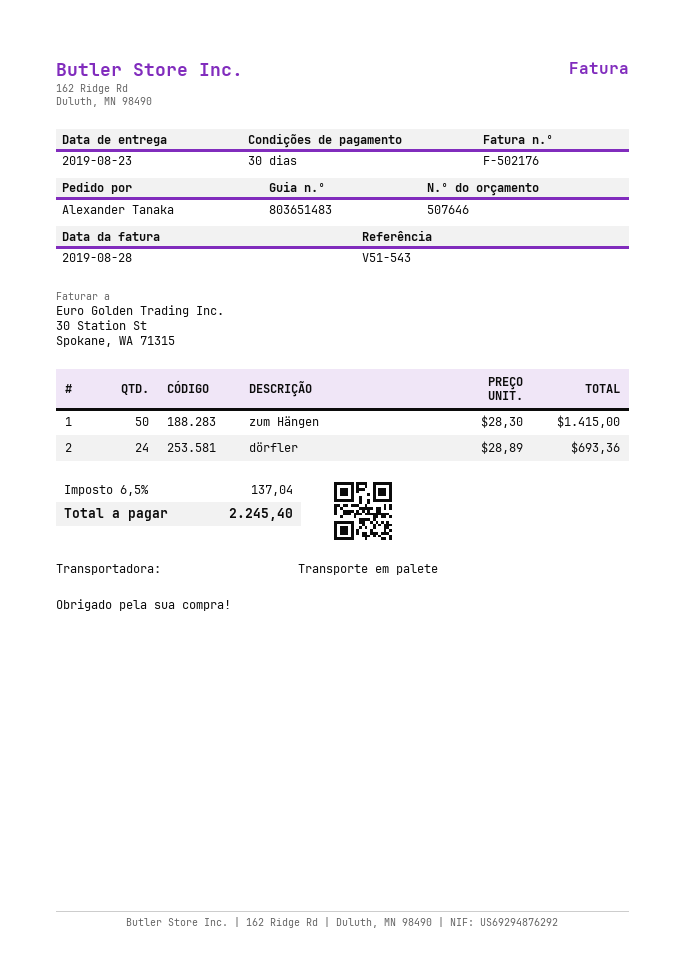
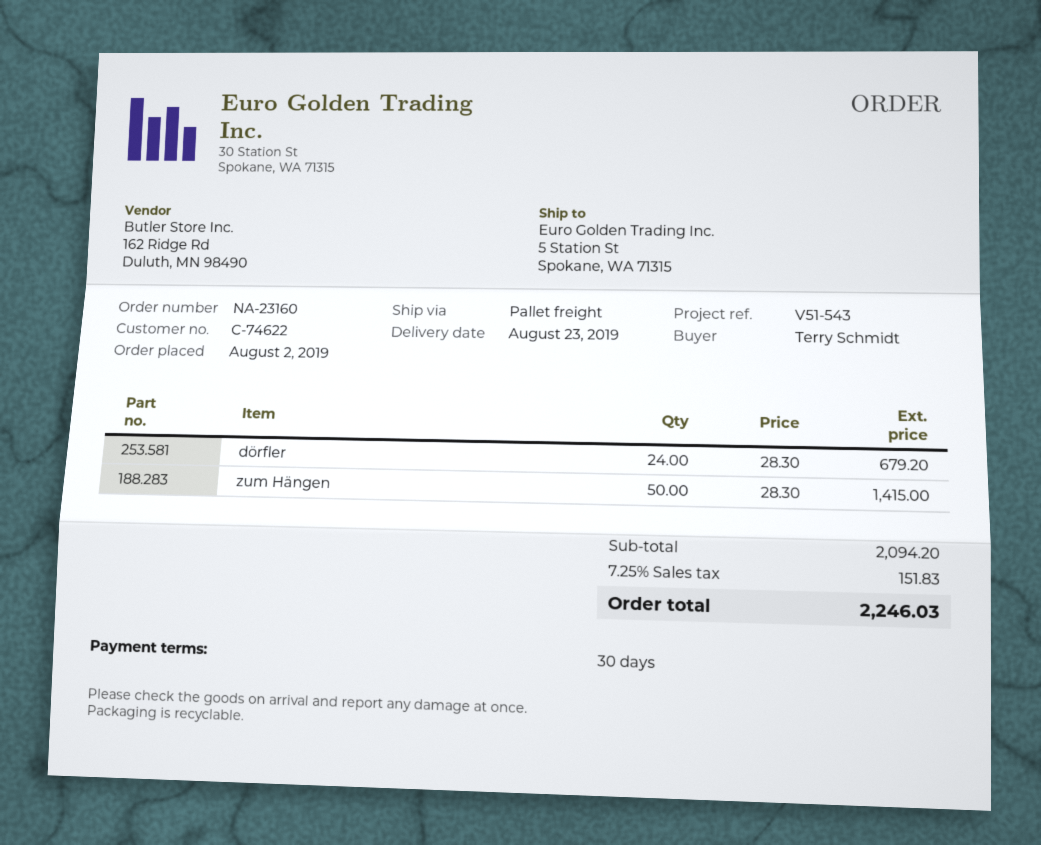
ordered by: Alexander Tanaka -> Terry Schmidt
dörfler: 24 x 28.89 = 693.36 -> 24 x 28.30 = 679.20
tax: 6.5% = 137.04 -> 7.25% = 151.83
total: 2245.40 -> 2246.03

